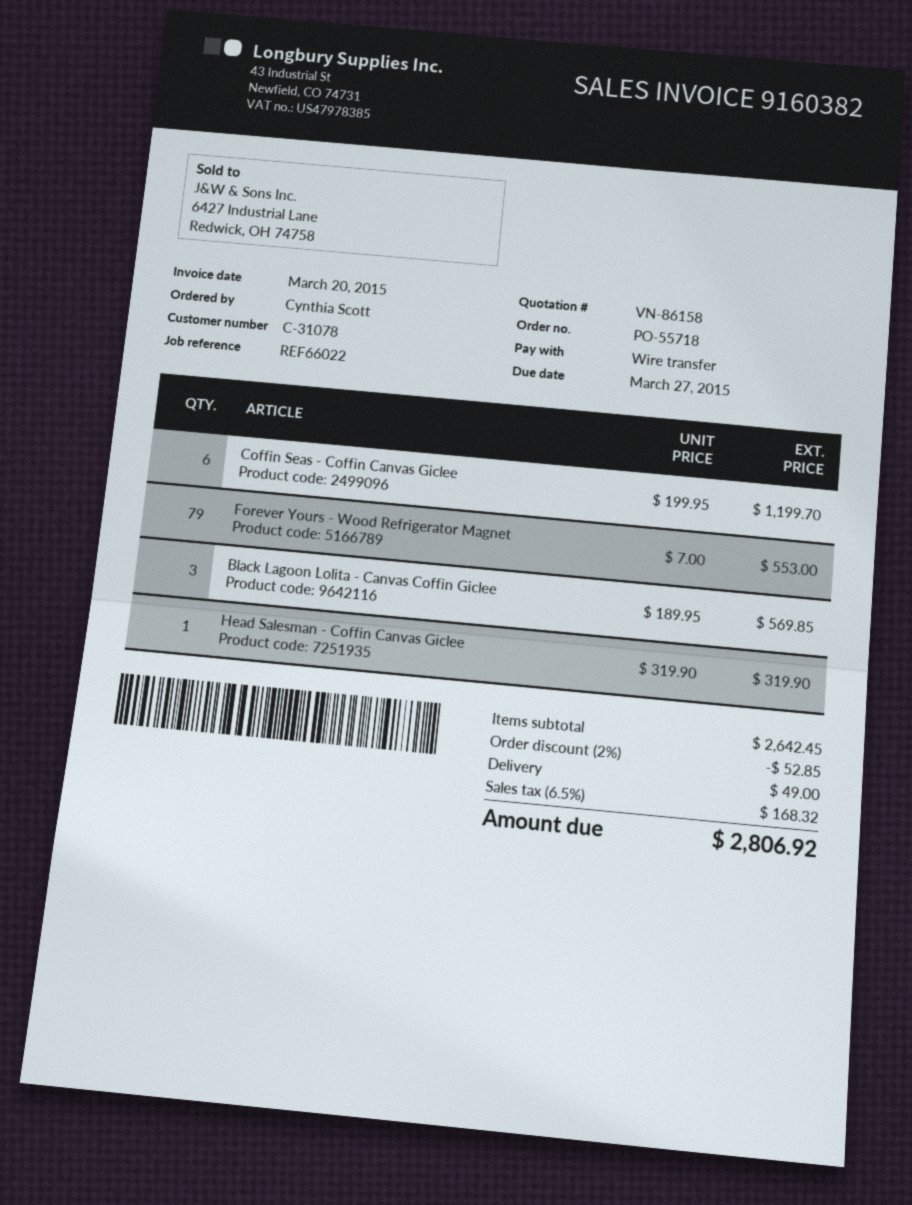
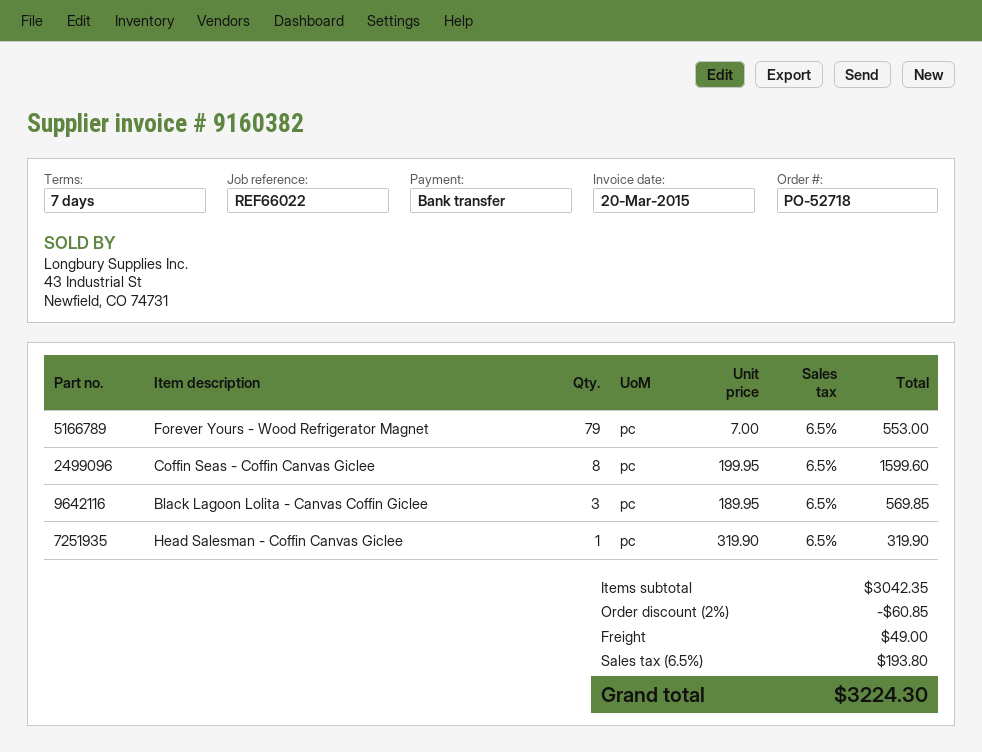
order number: PO-55718 -> PO-52718
Coffin Seas - Coffin Canvas Giclee: 6 x 199.95 = 1199.70 -> 8 x 199.95 = 1599.60
subtotal: 2642.45 -> 3042.35
discount: 2% = 52.85 -> 2% = 60.85
tax: 6.5% = 168.32 -> 6.5% = 193.80
total: 2806.92 -> 3224.30

